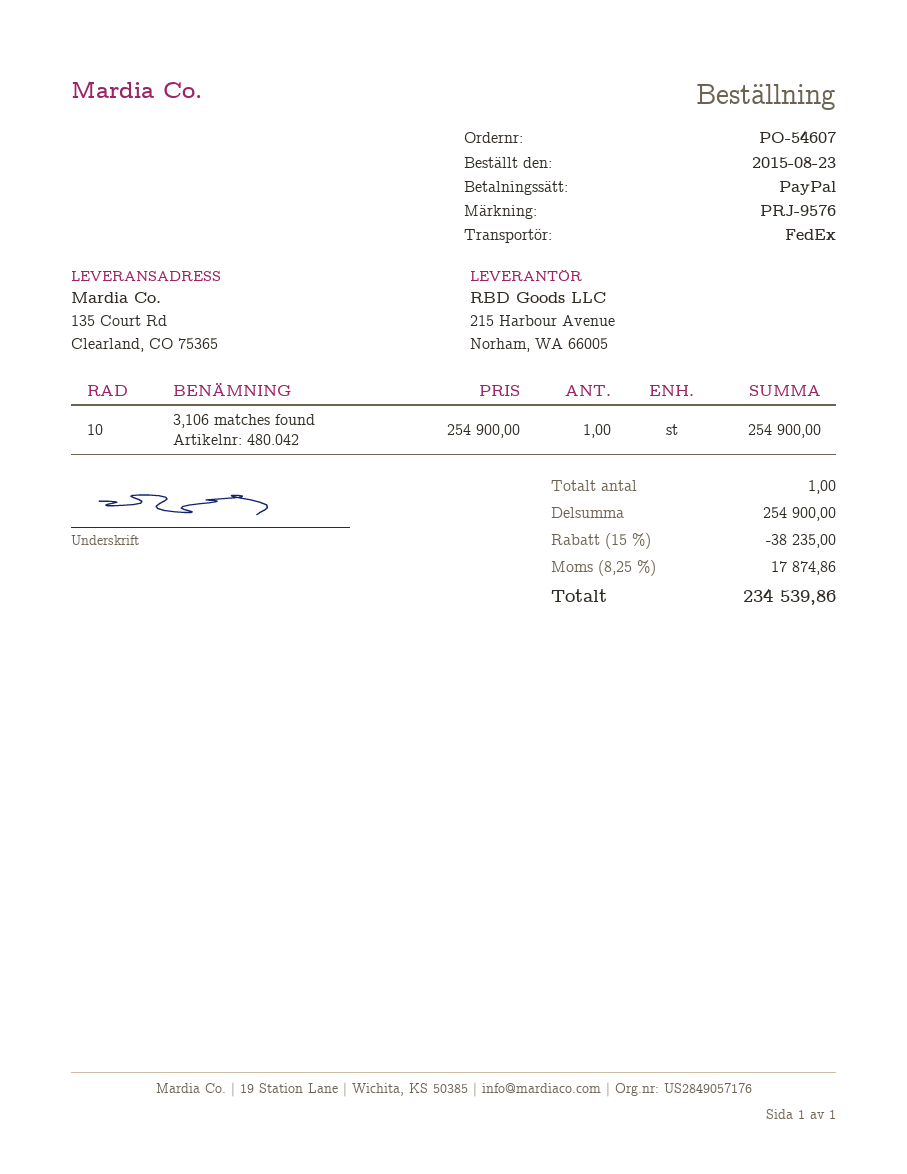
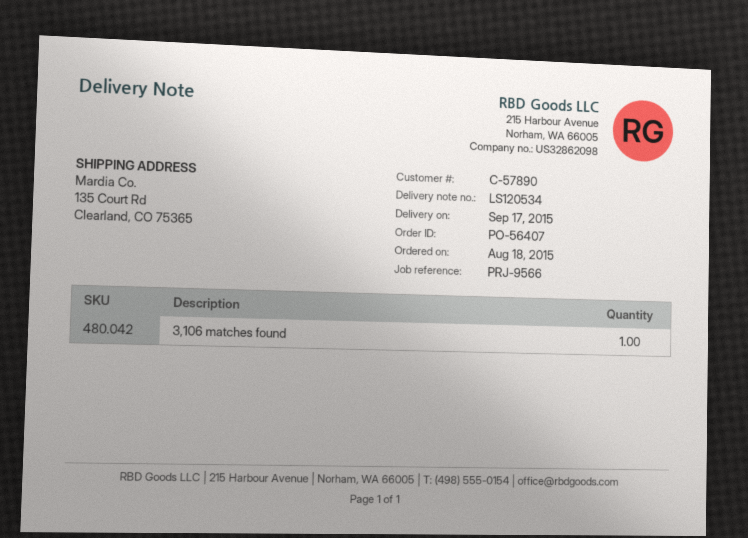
order number: PO-54607 -> PO-56407
order date: 2015-08-23 -> 2015-08-18
reference: PRJ-9576 -> PRJ-9566

